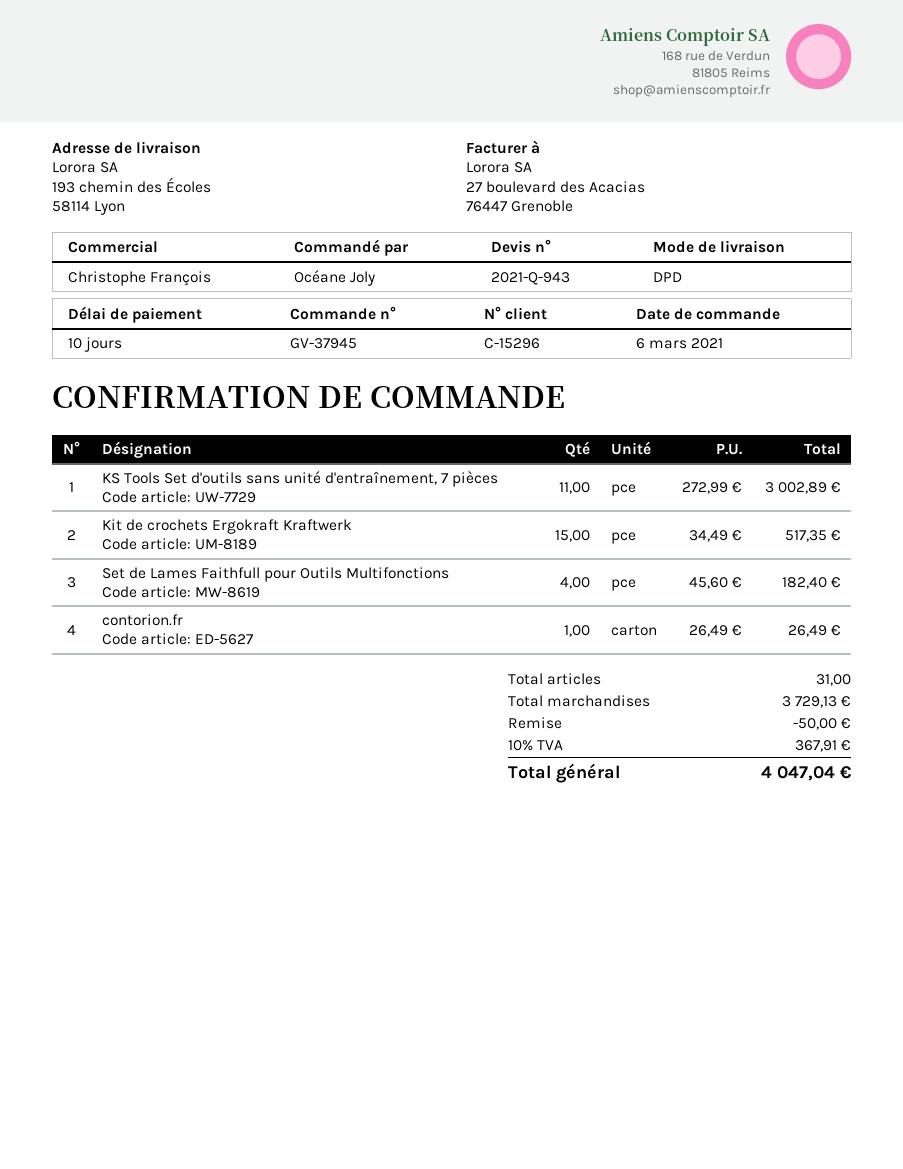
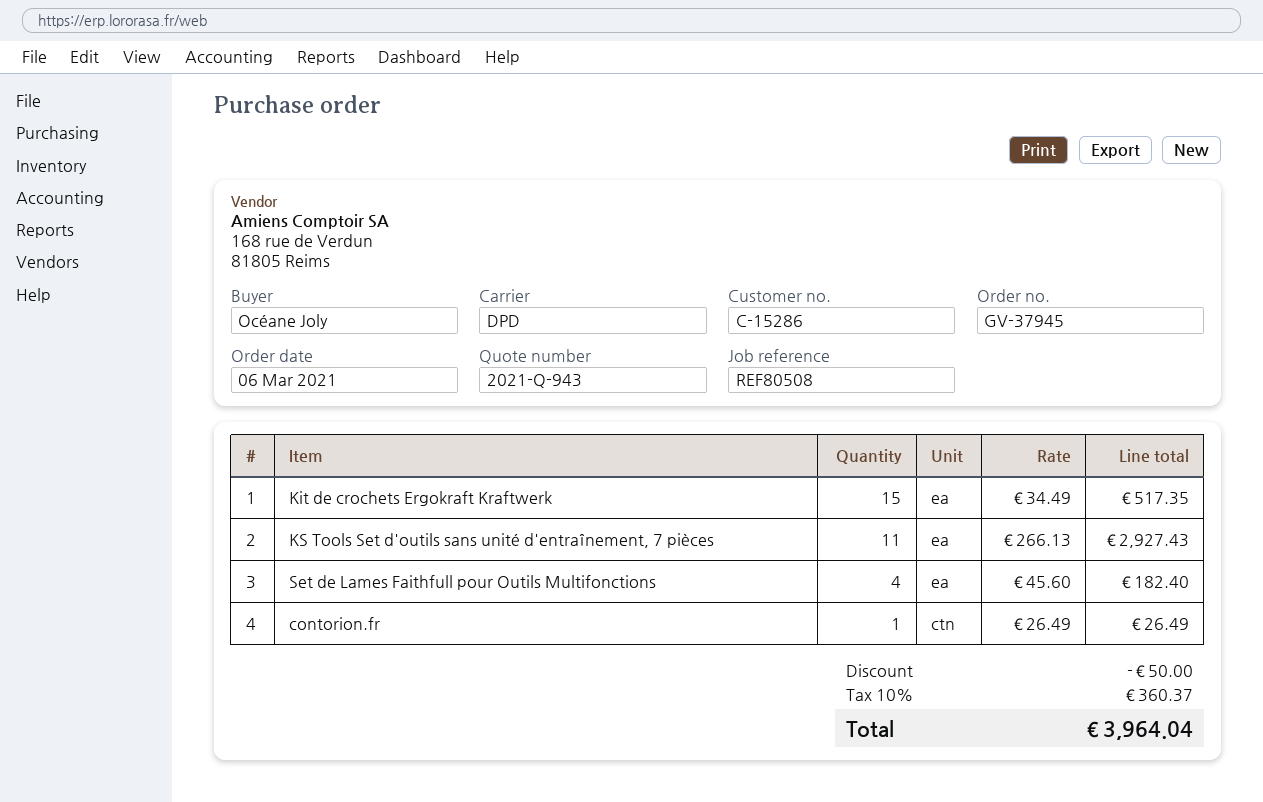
customer number: C-15296 -> C-15286
KS Tools Set d'outils sans unité d'entraînement, 7 pièces: 11 x 272.99 = 3002.89 -> 11 x 266.13 = 2927.43
tax: 10% = 367.91 -> 10% = 360.37
total: 4047.04 -> 3964.04

